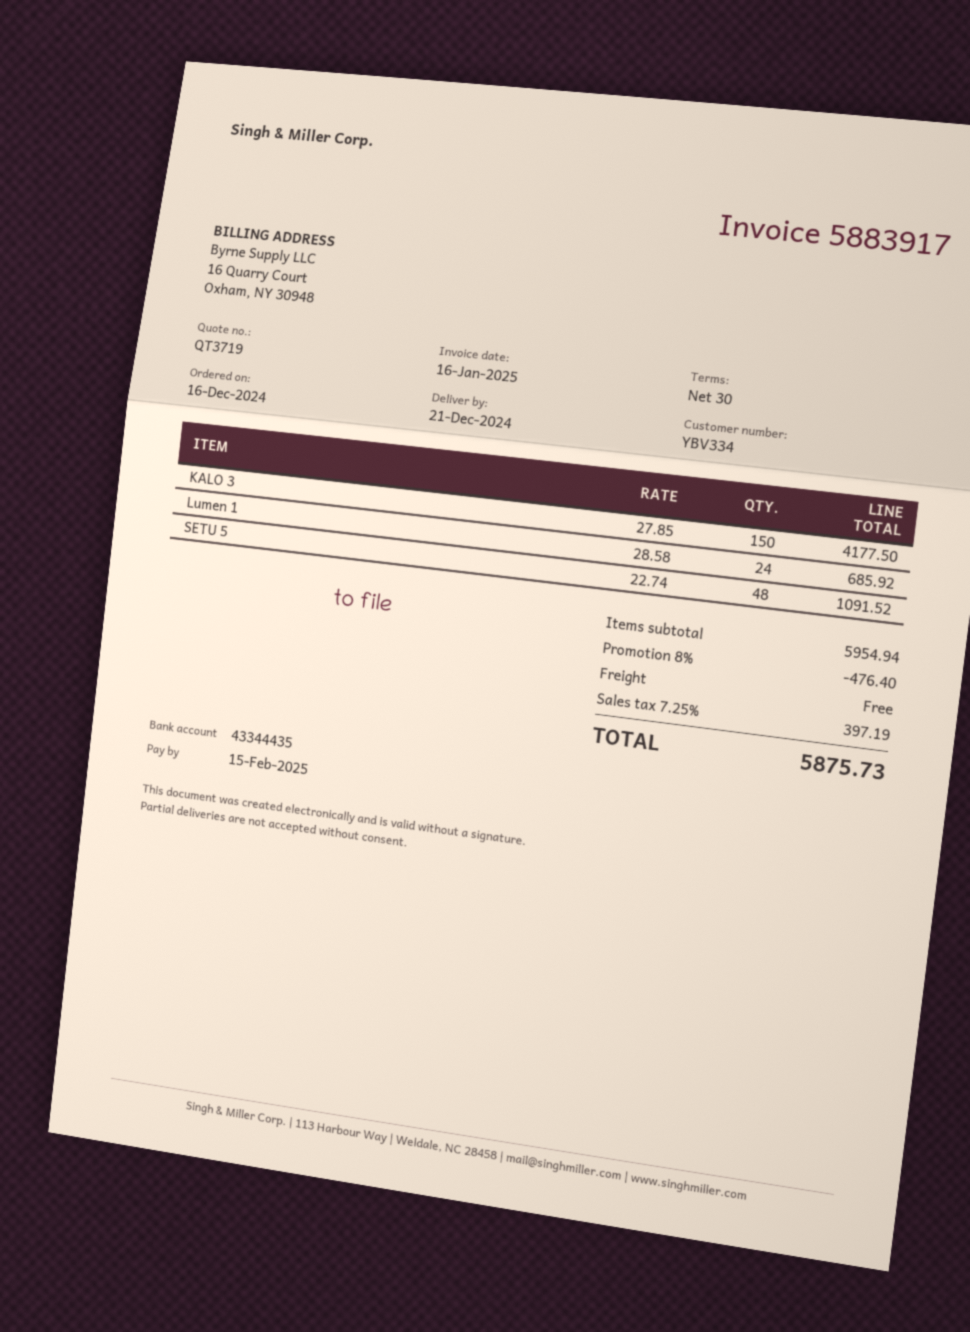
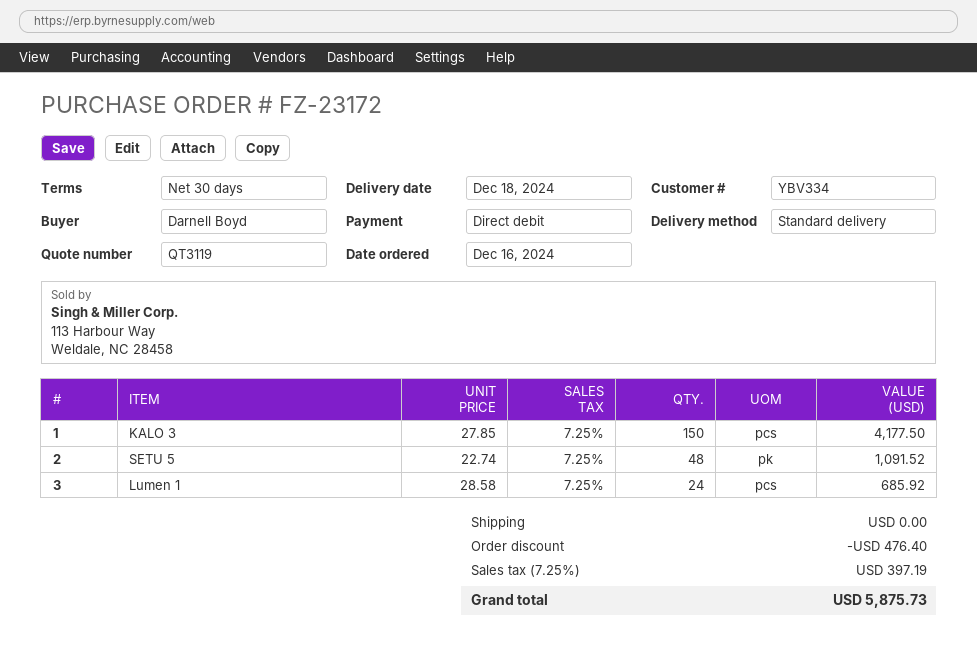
quote number: QT3719 -> QT3119
delivery date: 2024-12-21 -> 2024-12-18

